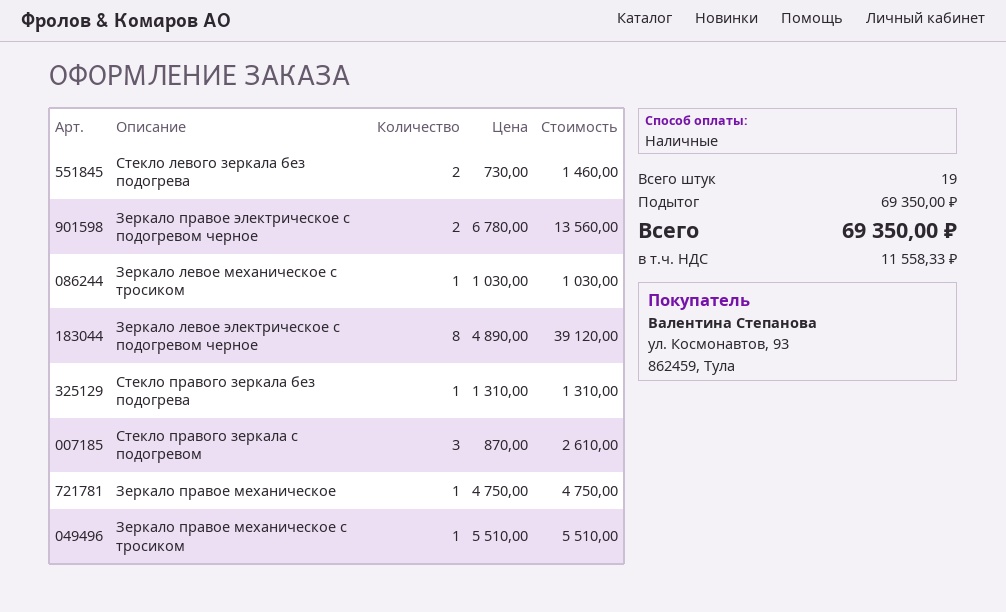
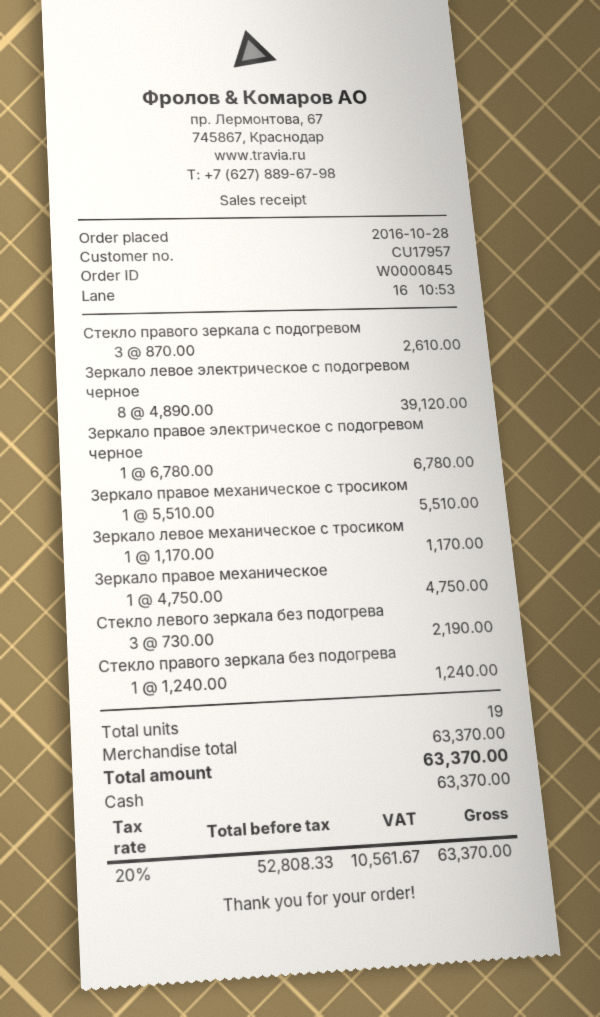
Стекло левого зеркала без подогрева: 2 x 730.00 = 1460.00 -> 3 x 730.00 = 2190.00
Зеркало правое электрическое с подогревом черное: 2 x 6780.00 = 13560.00 -> 1 x 6780.00 = 6780.00
Зеркало левое механическое с тросиком: 1 x 1030.00 = 1030.00 -> 1 x 1170.00 = 1170.00
Стекло правого зеркала без подогрева: 1 x 1310.00 = 1310.00 -> 1 x 1240.00 = 1240.00
subtotal: 69350.00 -> 63370.00
tax: 11558.33 -> 10561.67
total: 69350.00 -> 63370.00

